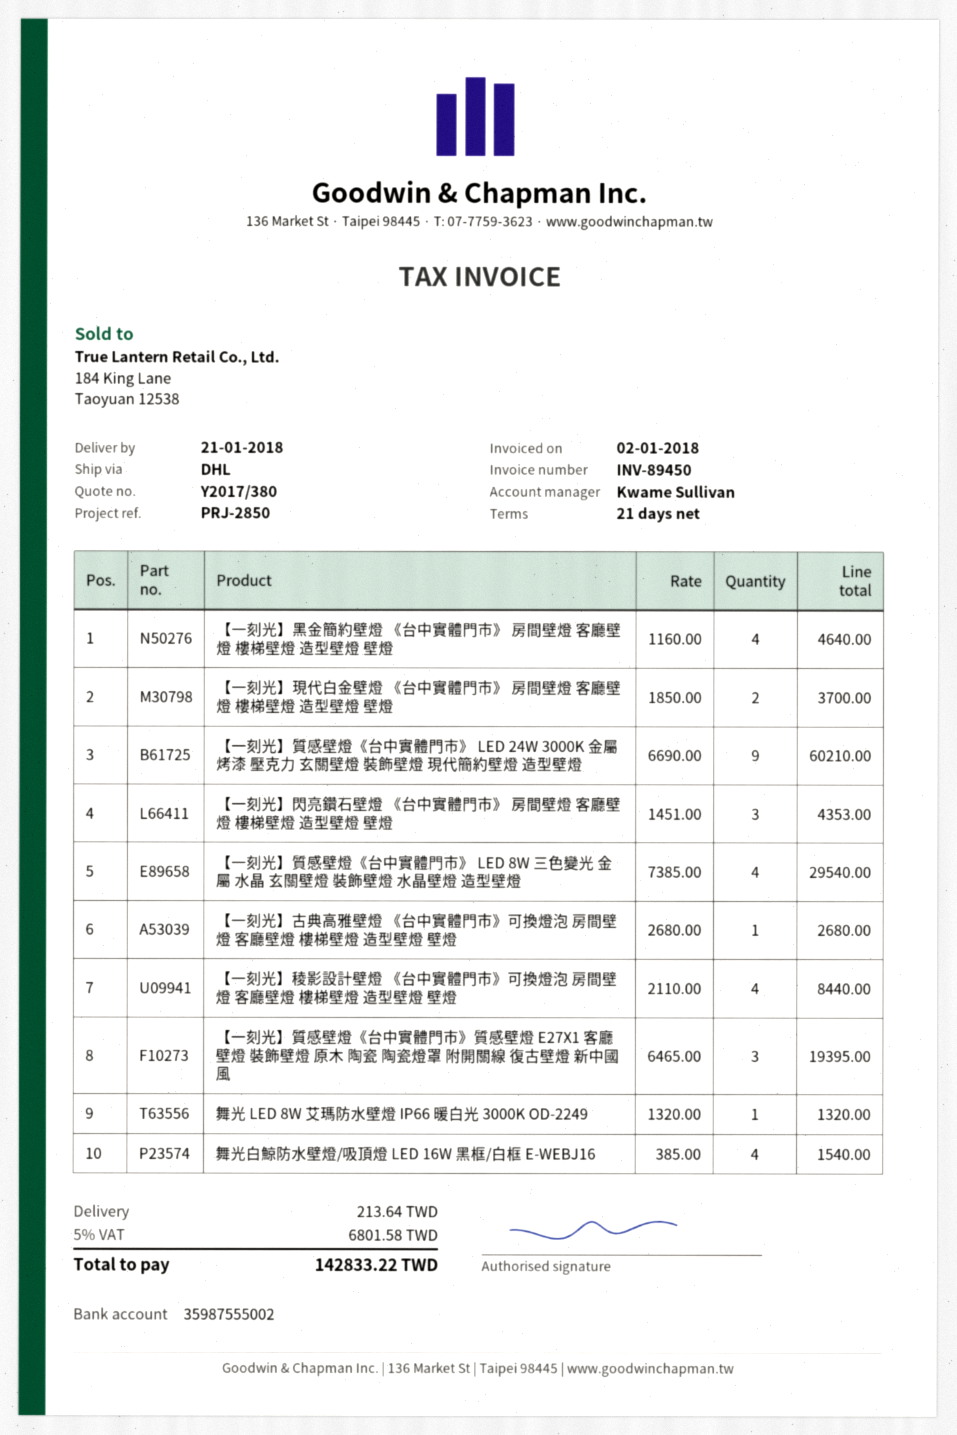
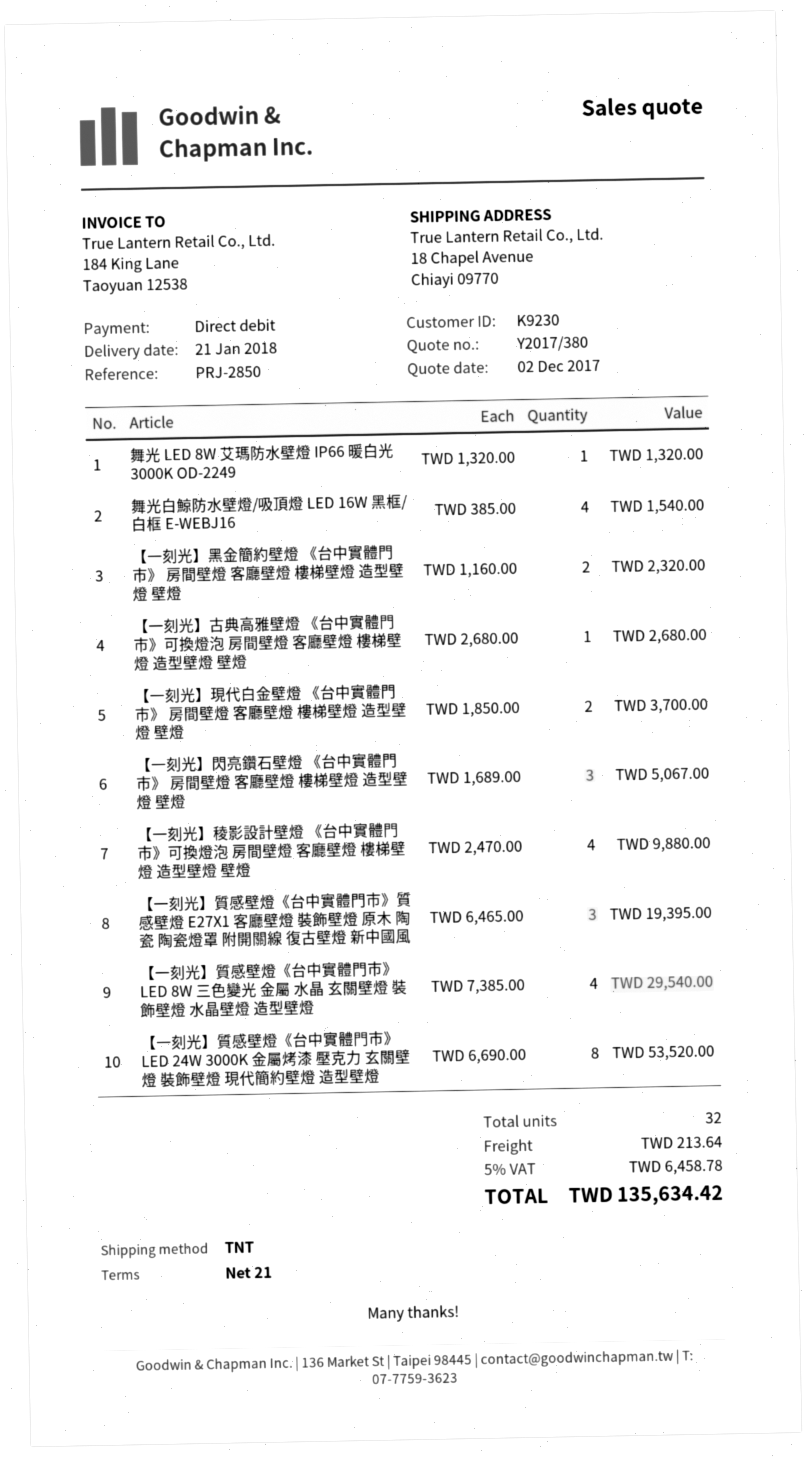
shipping method: DHL -> TNT
【一刻光】黑金簡約壁燈 《台中實體門市》 房間壁燈 客廳壁燈 樓梯壁燈 造型壁燈 壁燈: 4 x 1160.00 = 4640.00 -> 2 x 1160.00 = 2320.00
【一刻光】質感壁燈《台中實體門市》 LED 24W 3000K 金屬烤漆 壓克力 玄關壁燈 裝飾壁燈 現代簡約壁燈 造型壁燈: 9 x 6690.00 = 60210.00 -> 8 x 6690.00 = 53520.00
【一刻光】閃亮鑽石壁燈 《台中實體門市》 房間壁燈 客廳壁燈 樓梯壁燈 造型壁燈 壁燈: 3 x 1451.00 = 4353.00 -> 3 x 1689.00 = 5067.00
【一刻光】稜影設計壁燈 《台中實體門市》可換燈泡 房間壁燈 客廳壁燈 樓梯壁燈 造型壁燈 壁燈: 4 x 2110.00 = 8440.00 -> 4 x 2470.00 = 9880.00
tax: 5% = 6801.58 -> 5% = 6458.78
total: 142833.22 -> 135634.42

